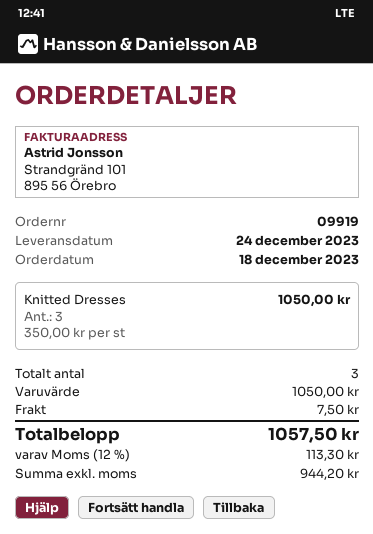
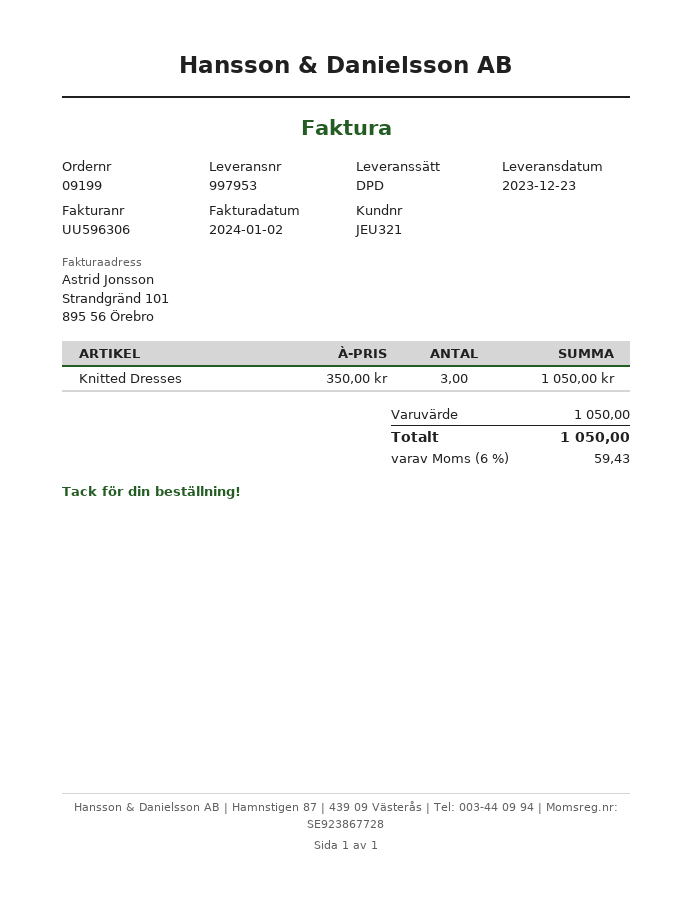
order number: 09919 -> 09199
delivery date: 2023-12-24 -> 2023-12-23
shipping: 7.50 -> none
tax: 12% = 113.30 -> 6% = 59.43
total: 1057.50 -> 1050.00

